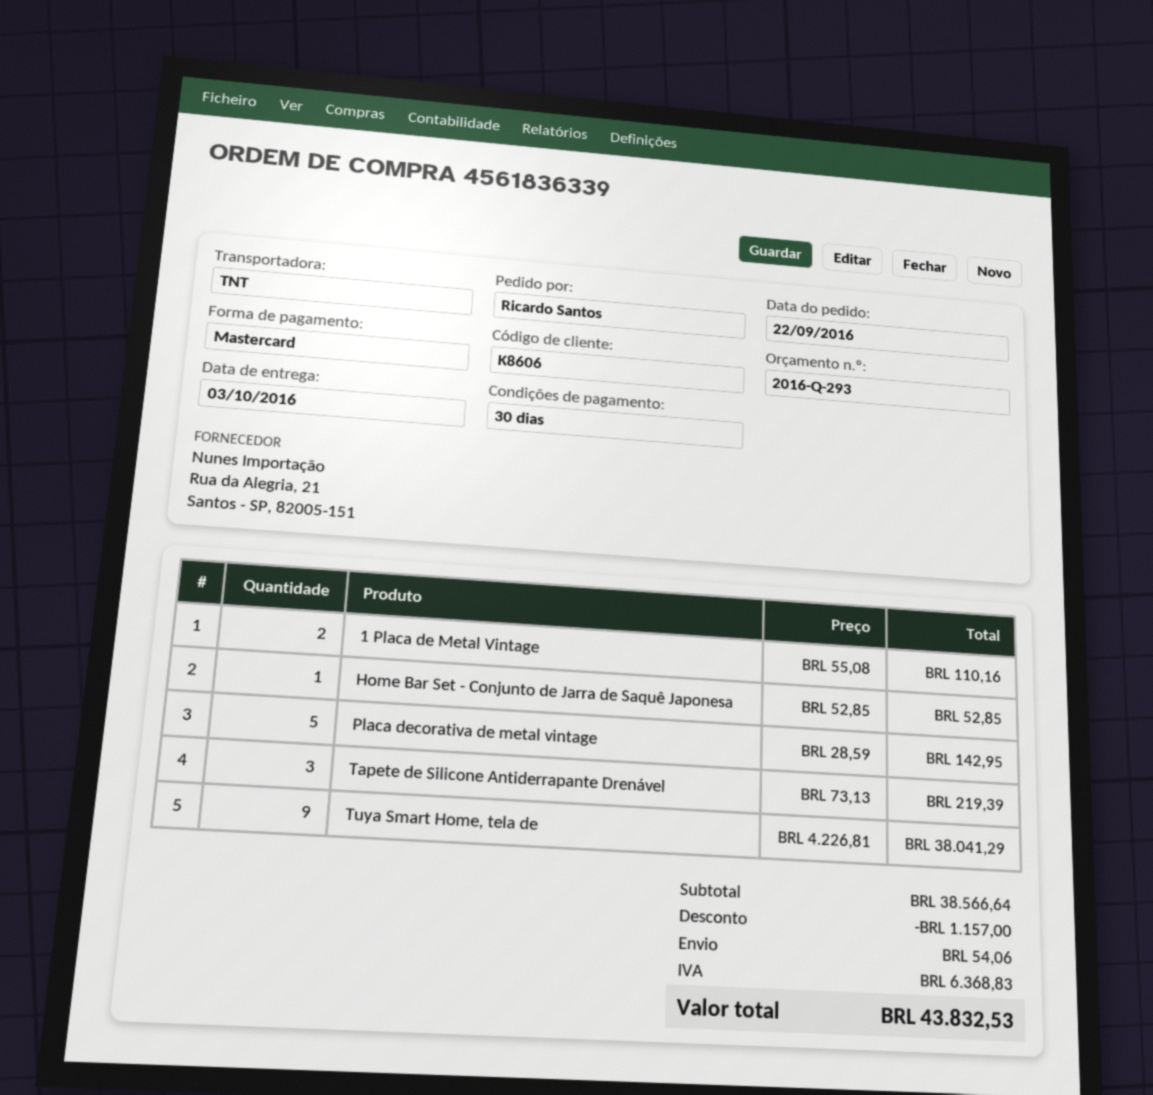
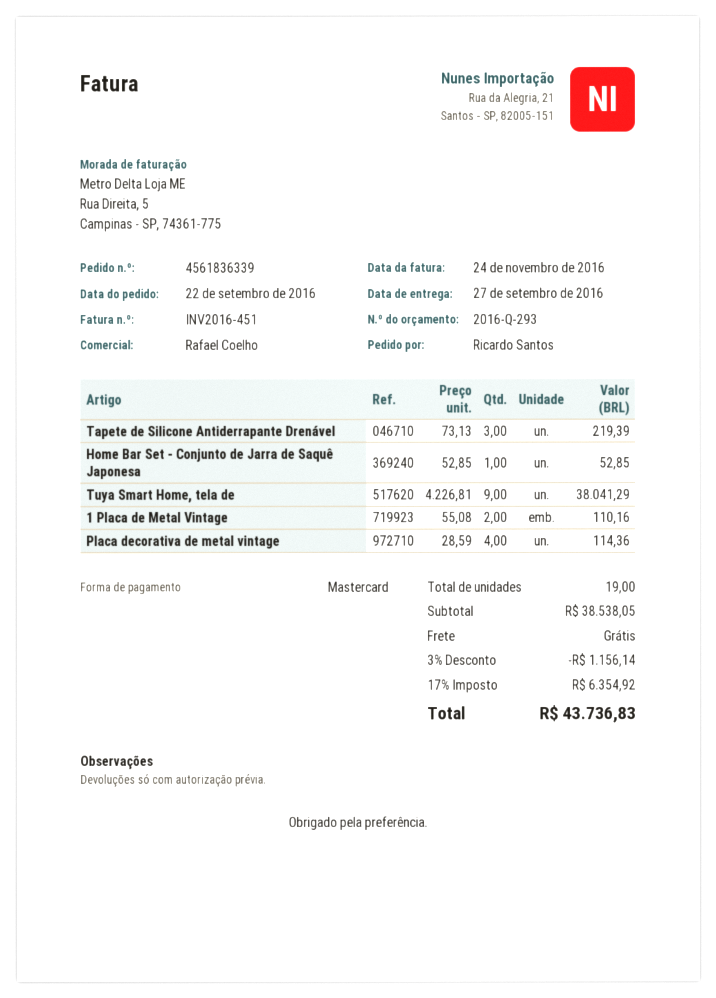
delivery date: 2016-10-03 -> 2016-09-27
Placa decorativa de metal vintage: 5 x 28.59 = 142.95 -> 4 x 28.59 = 114.36
subtotal: 38566.64 -> 38538.05
discount: 1157.00 -> 1156.14
shipping: 54.06 -> 0.00
tax: 6368.83 -> 6354.92
total: 43832.53 -> 43736.83

